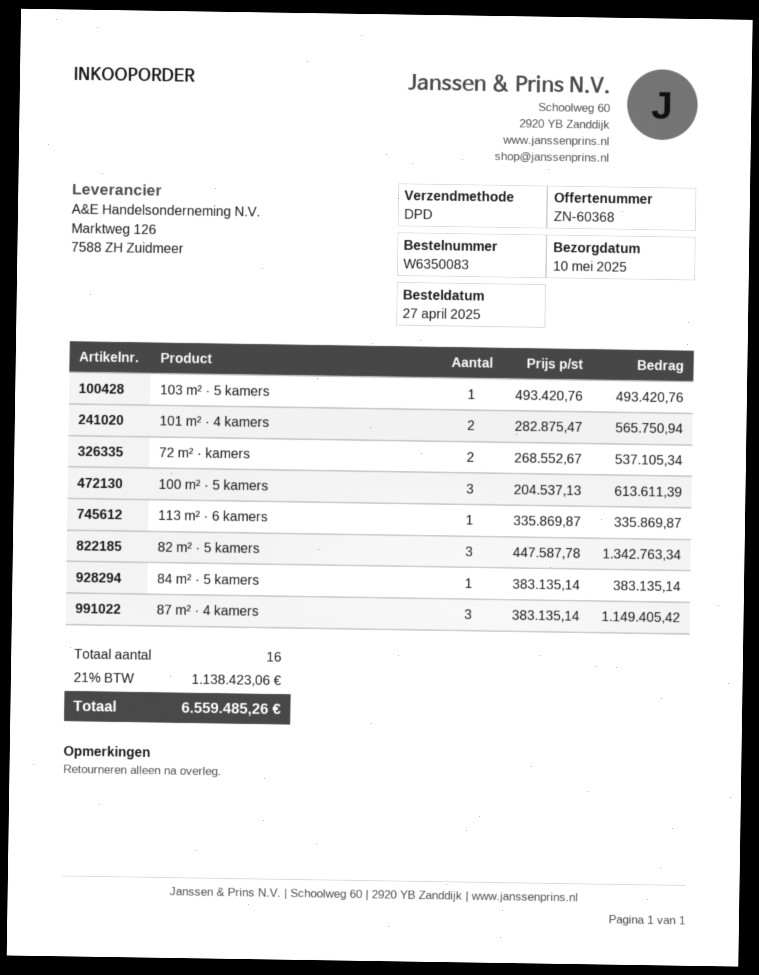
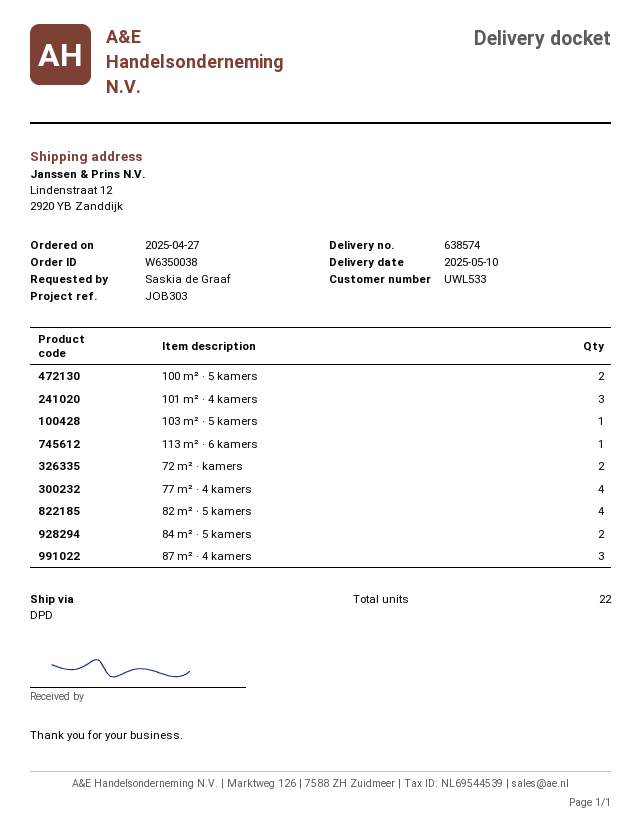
order number: W6350083 -> W6350038
101 m² · 4 kamers: 2 -> 3
100 m² · 5 kamers: 3 -> 2
82 m² · 5 kamers: 3 -> 4
84 m² · 5 kamers: 1 -> 2
77 m² · 4 kamers: none -> 4
total quantity: 16 -> 22

